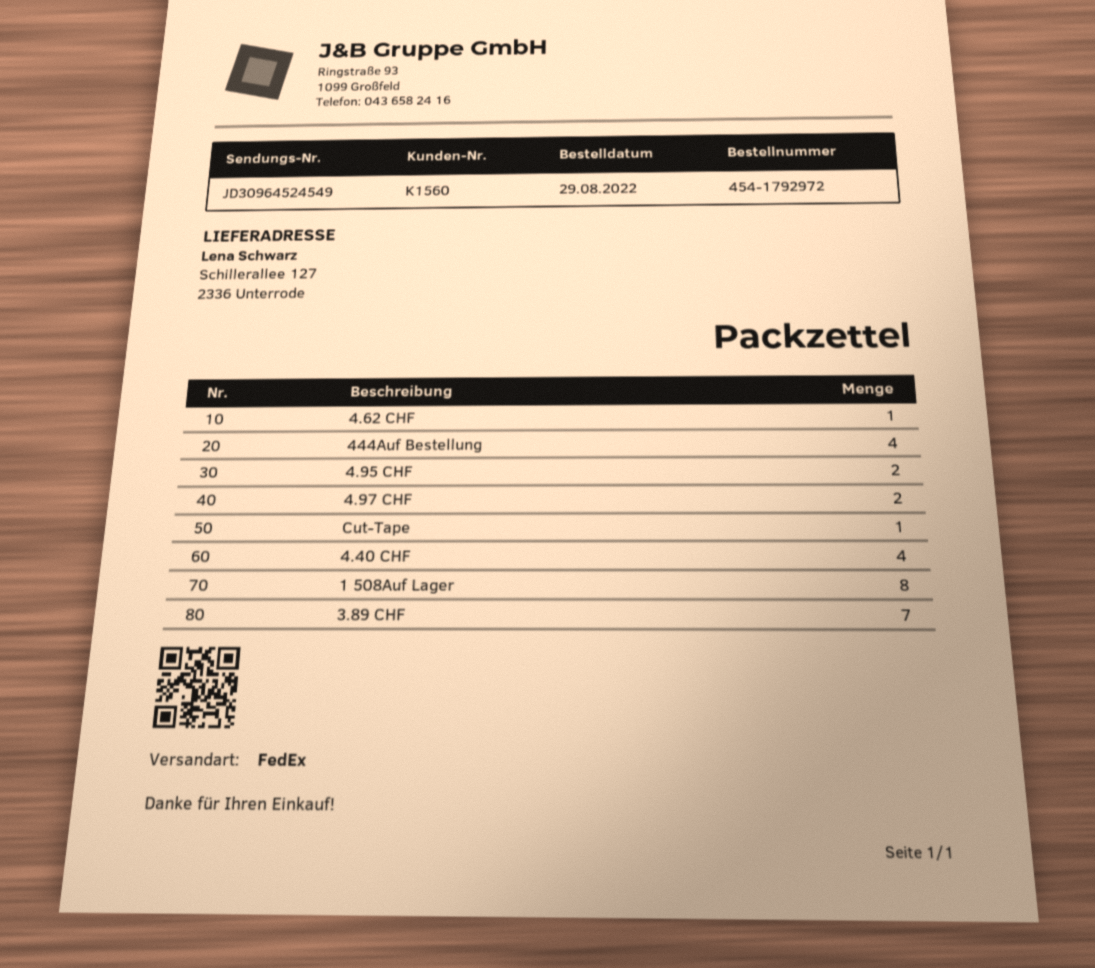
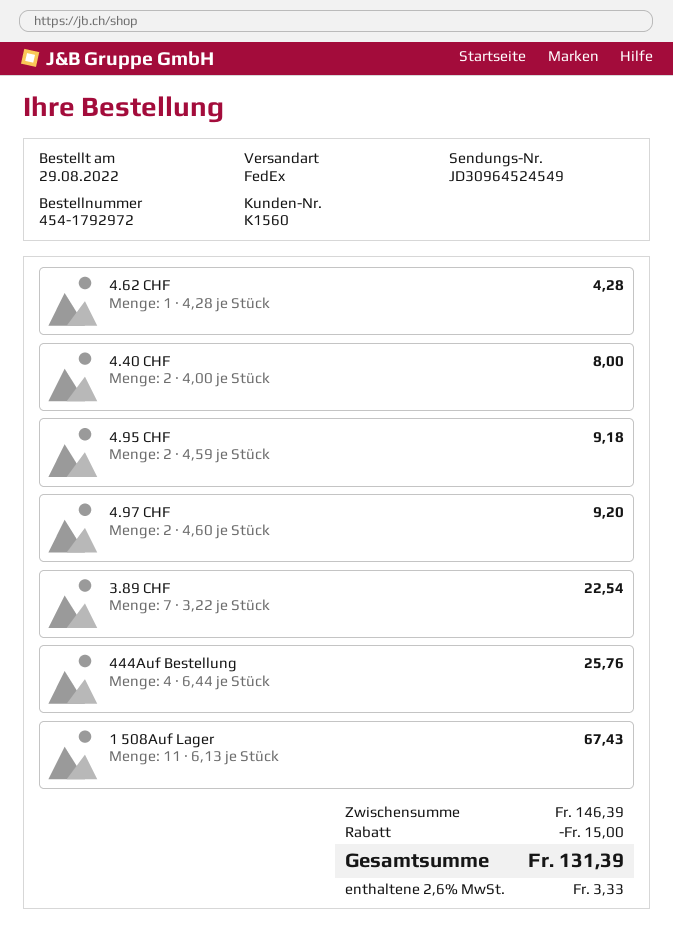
Cut-Tape: 1 -> none
4.40 CHF: 4 -> 2
1 508Auf Lager: 8 -> 11

